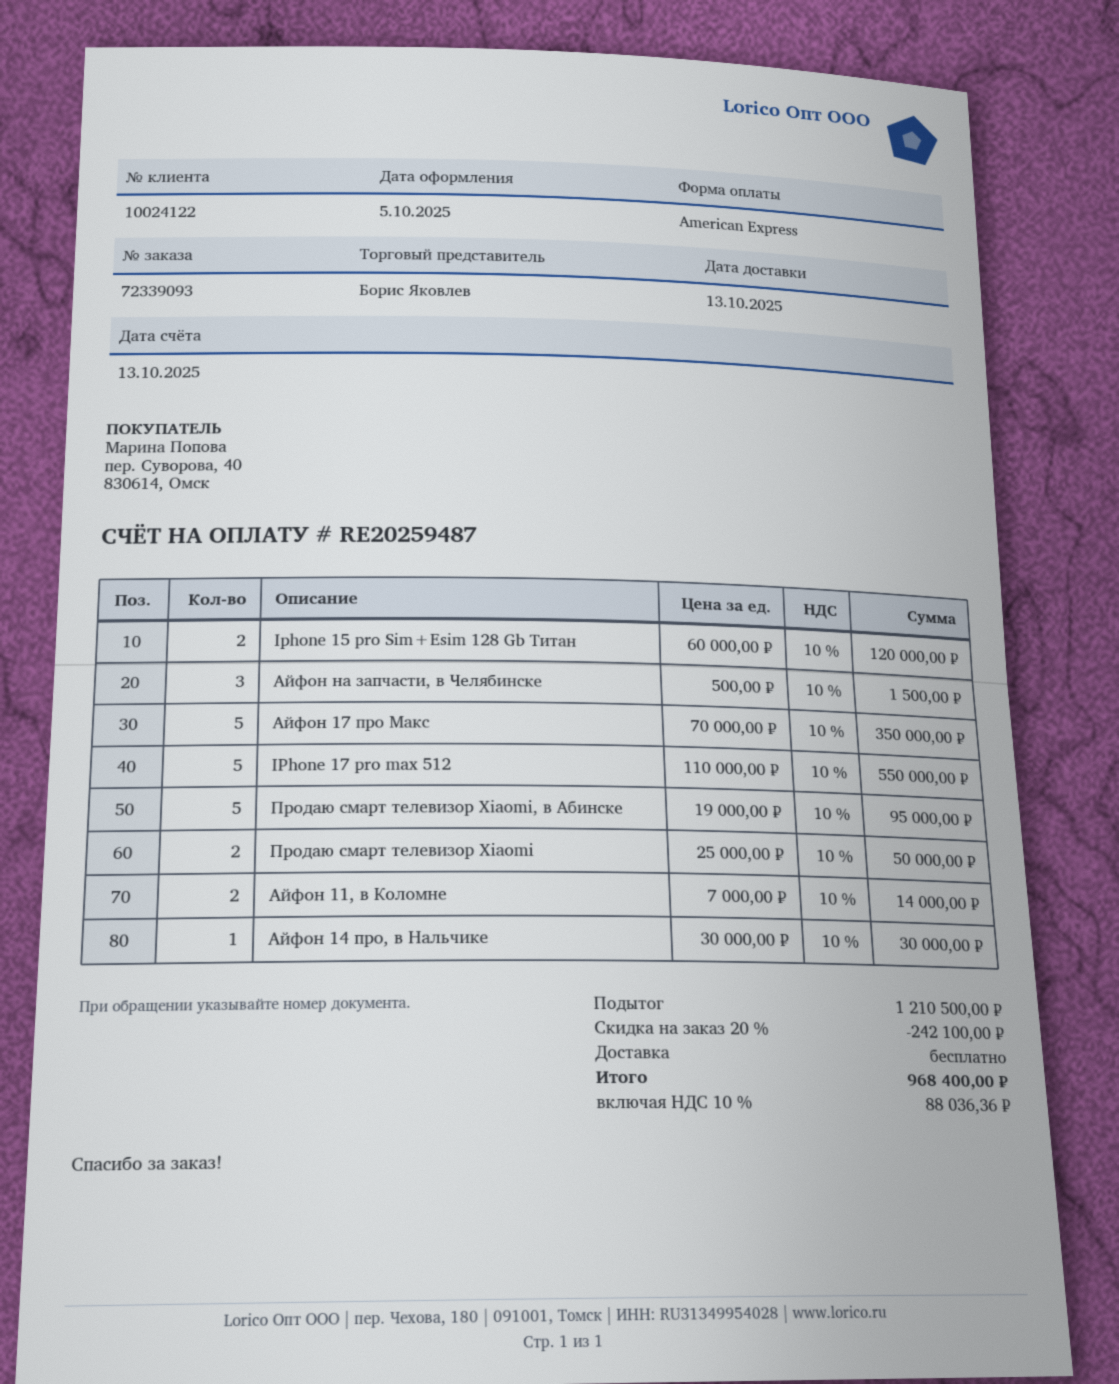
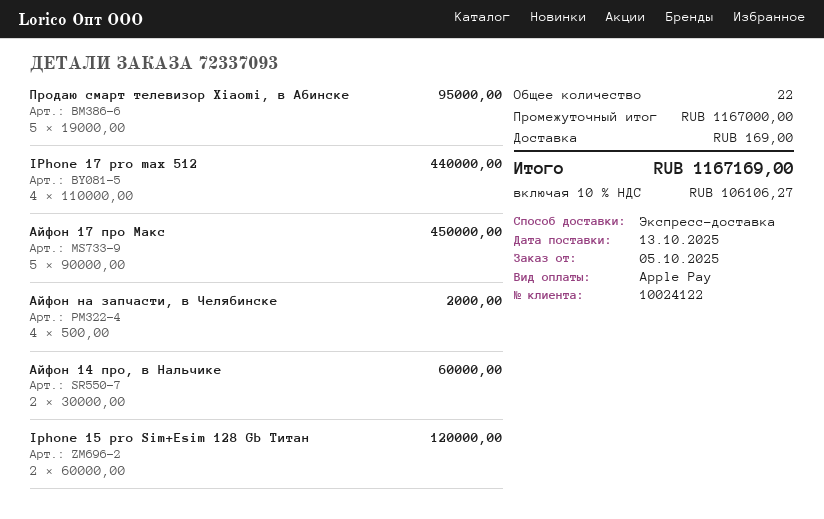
order number: 72339093 -> 72337093
payment method: American Express -> Apple Pay
Айфон на запчасти, в Челябинске: 3 x 500.00 = 1500.00 -> 4 x 500.00 = 2000.00
Айфон 17 про Макс: 5 x 70000.00 = 350000.00 -> 5 x 90000.00 = 450000.00
IPhone 17 pro max 512: 5 x 110000.00 = 550000.00 -> 4 x 110000.00 = 440000.00
Продаю смарт телевизор Xiaomi: 2 x 25000.00 = 50000.00 -> none
Айфон 11, в Коломне: 2 x 7000.00 = 14000.00 -> none
Айфон 14 про, в Нальчике: 1 x 30000.00 = 30000.00 -> 2 x 30000.00 = 60000.00
subtotal: 1210500.00 -> 1167000.00
discount: 20% = 242100.00 -> none
shipping: 0.00 -> 169.00
tax: 10% = 88036.36 -> 10% = 106106.27
total: 968400.00 -> 1167169.00

